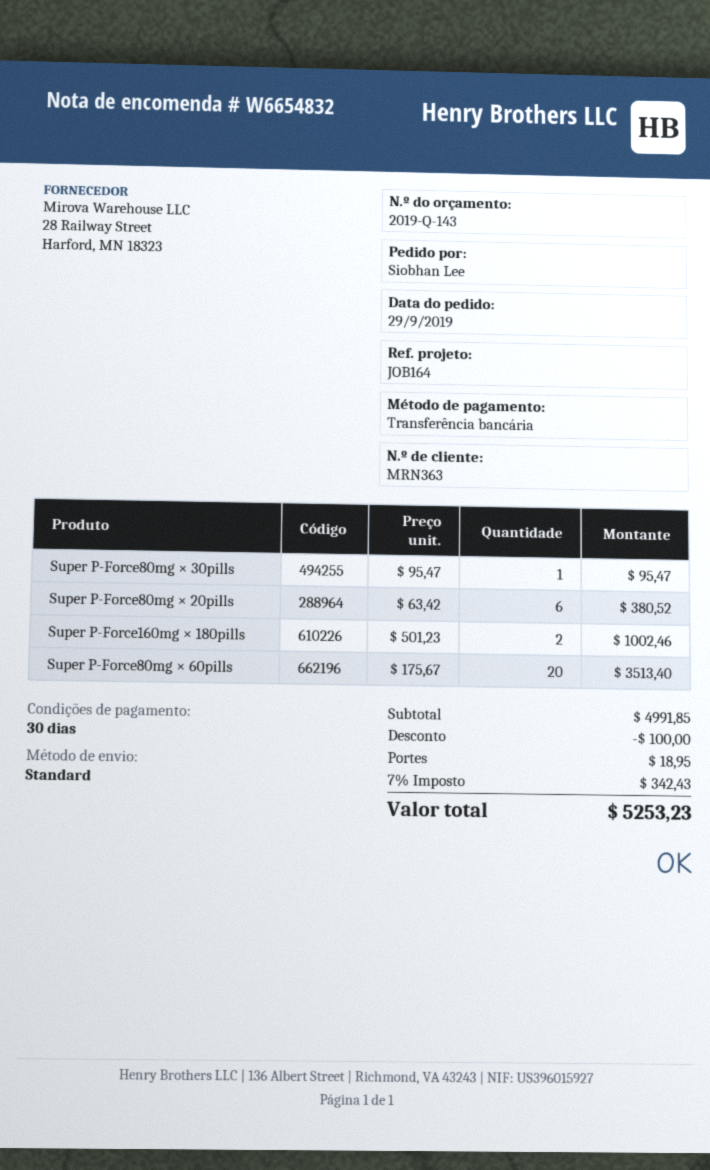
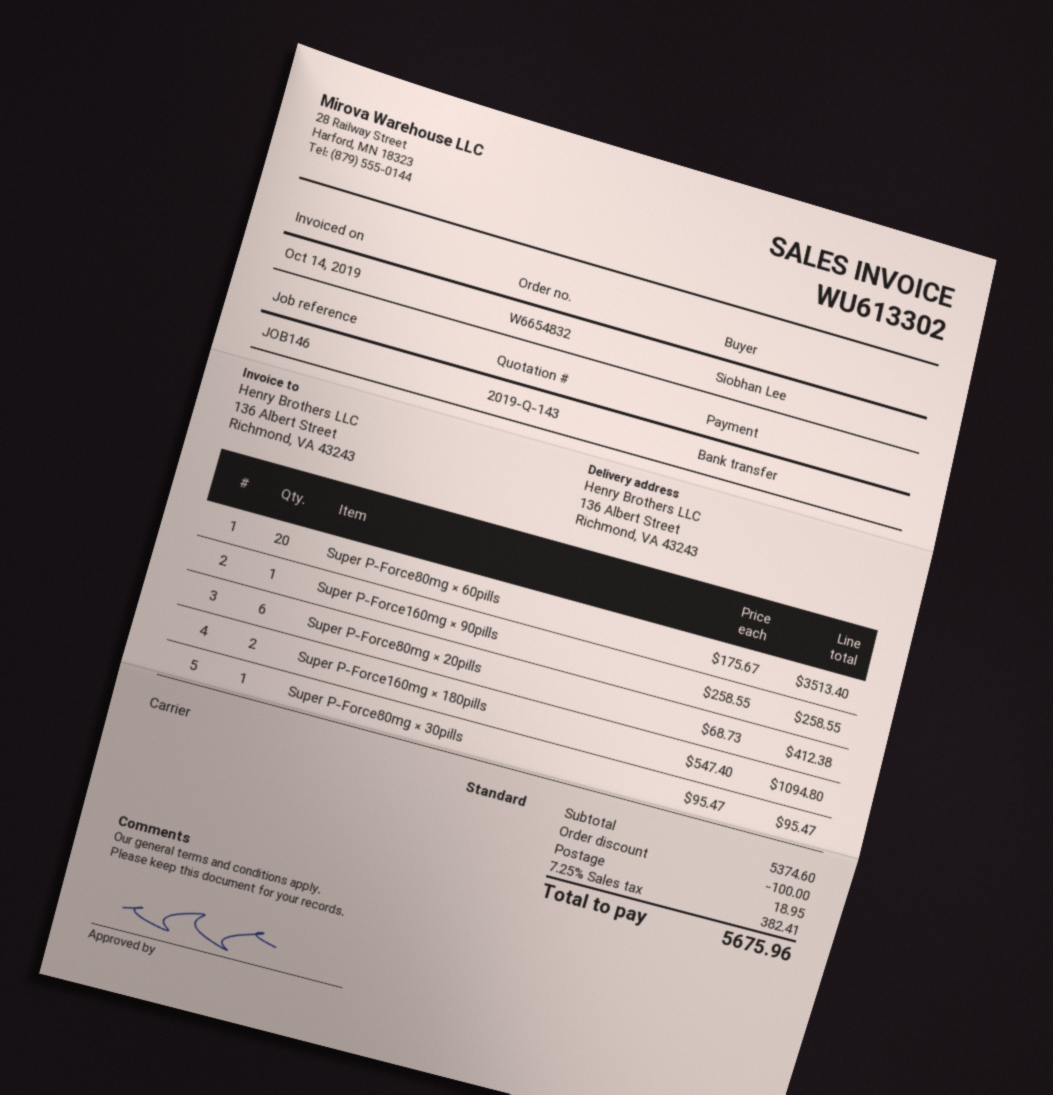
reference: JOB164 -> JOB146
Super P-Force80mg × 20pills: 6 x 63.42 = 380.52 -> 6 x 68.73 = 412.38
Super P-Force160mg × 180pills: 2 x 501.23 = 1002.46 -> 2 x 547.40 = 1094.80
Super P-Force160mg × 90pills: none -> 1 x 258.55 = 258.55
subtotal: 4991.85 -> 5374.60
tax: 7% = 342.43 -> 7.25% = 382.41
total: 5253.23 -> 5675.96

